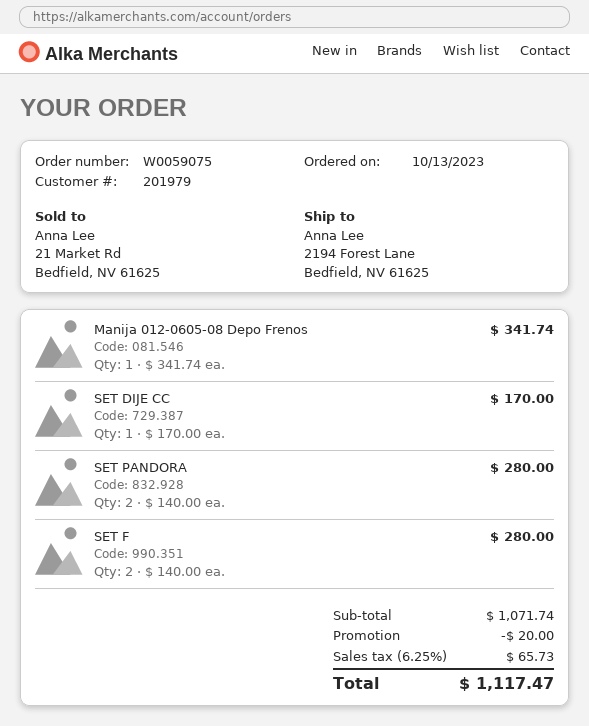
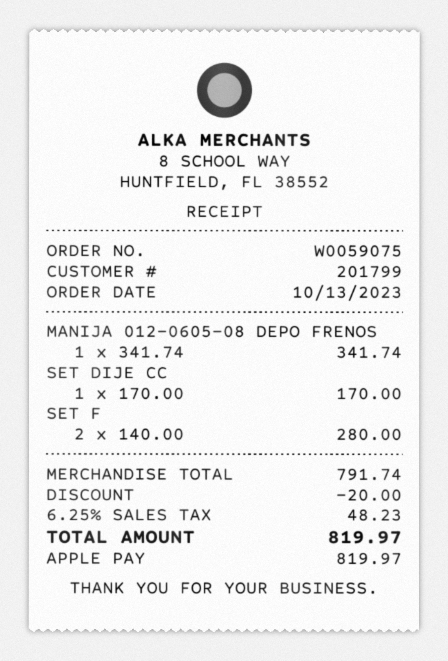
customer number: 201979 -> 201799
SET PANDORA: 2 x 140.00 = 280.00 -> none
subtotal: 1071.74 -> 791.74
tax: 6.25% = 65.73 -> 6.25% = 48.23
total: 1117.47 -> 819.97

